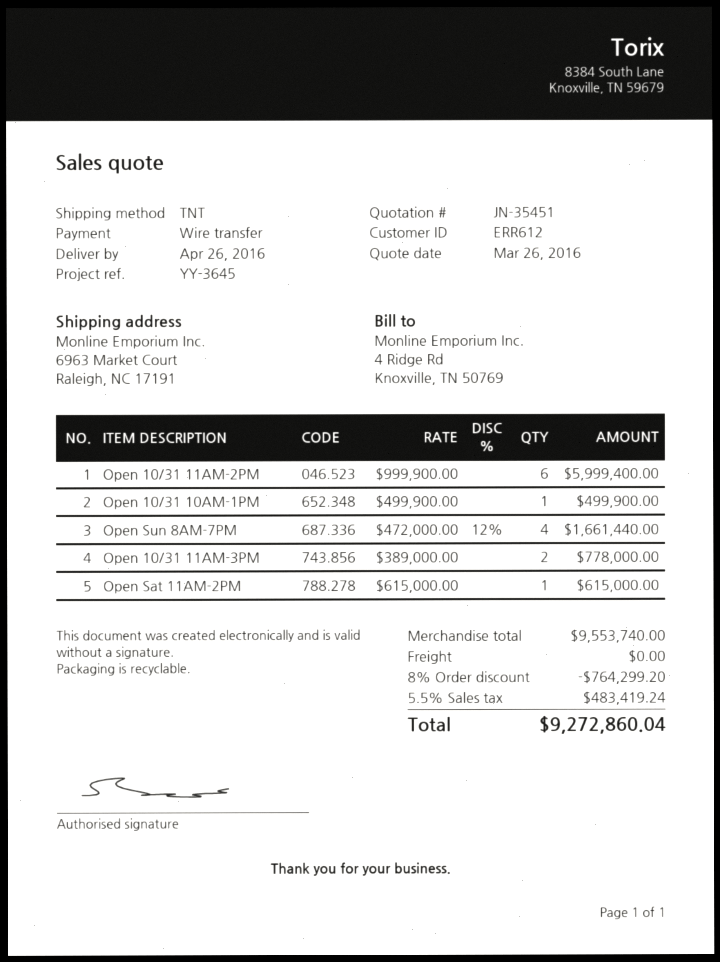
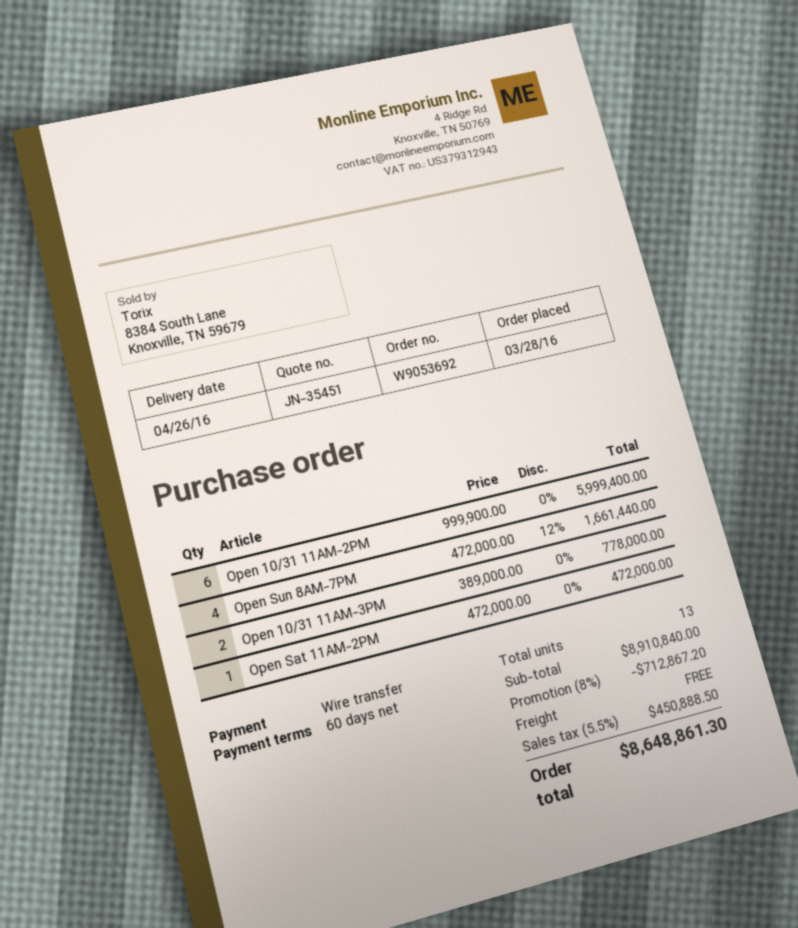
Open 10/31 10AM-1PM: 1 x 499900.00 = 499900.00 -> none
Open Sat 11AM-2PM: 1 x 615000.00 = 615000.00 -> 1 x 472000.00 = 472000.00
subtotal: 9553740.00 -> 8910840.00
discount: 8% = 764299.20 -> 8% = 712867.20
tax: 5.5% = 483419.24 -> 5.5% = 450888.50
total: 9272860.04 -> 8648861.30

